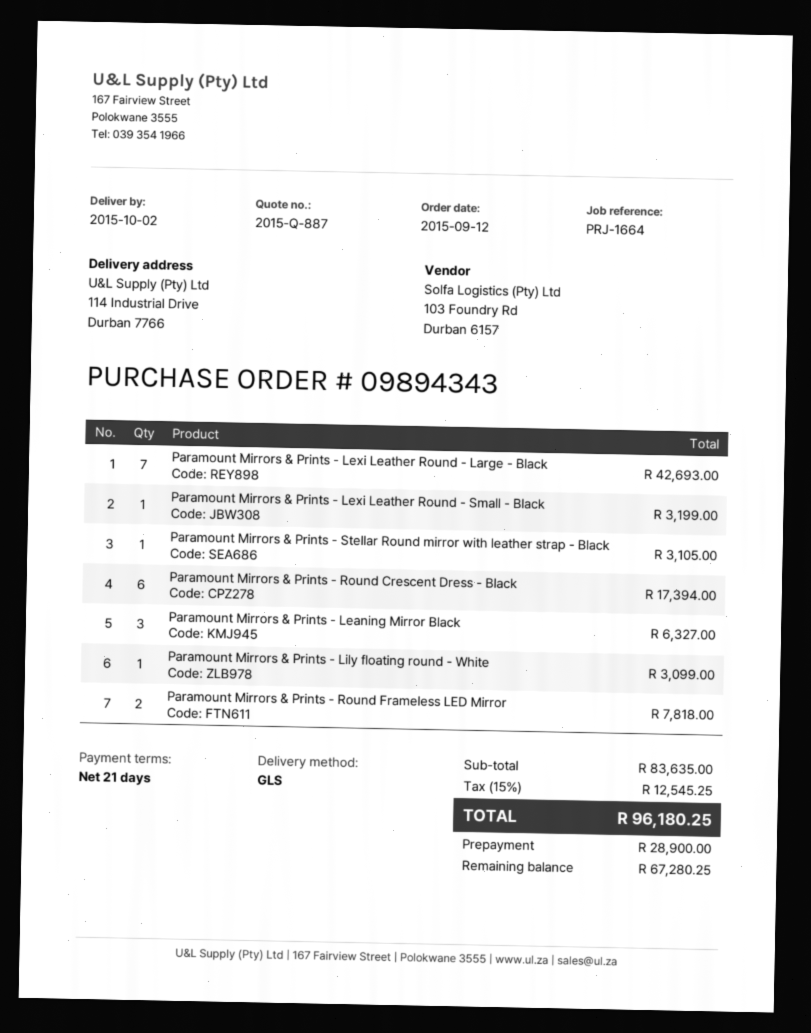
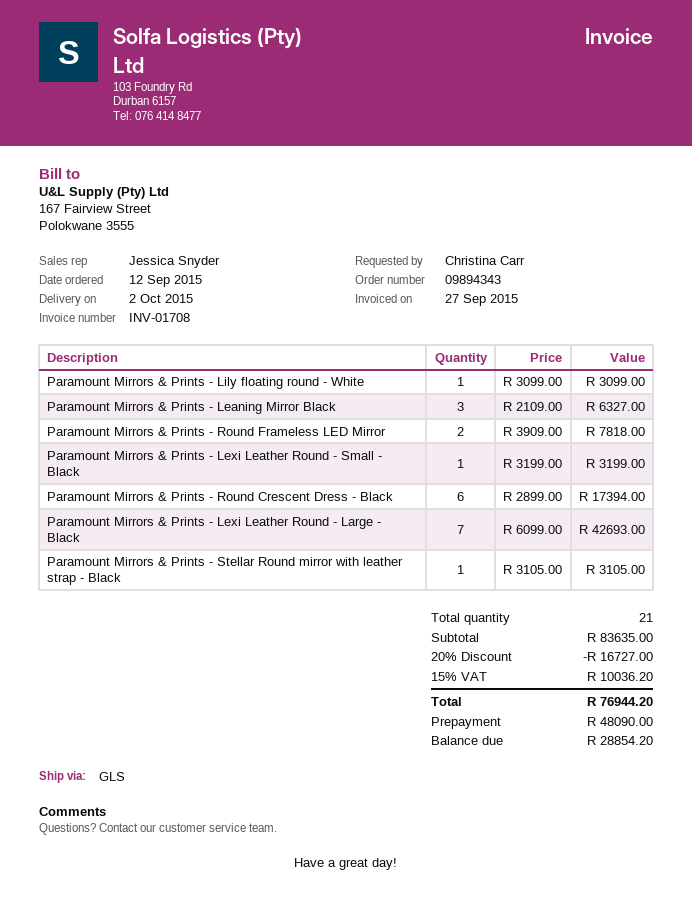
discount: none -> 20% = 16727.00
tax: 15% = 12545.25 -> 15% = 10036.20
total: 96180.25 -> 76944.20
deposit: 28900.00 -> 48090.00
balance: 67280.25 -> 28854.20

